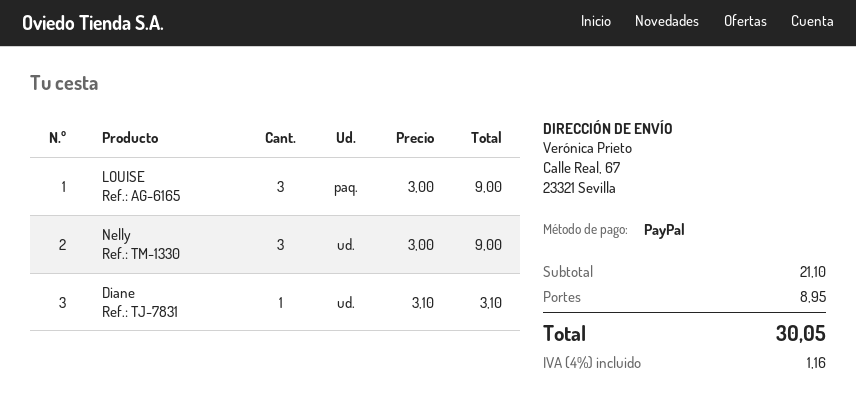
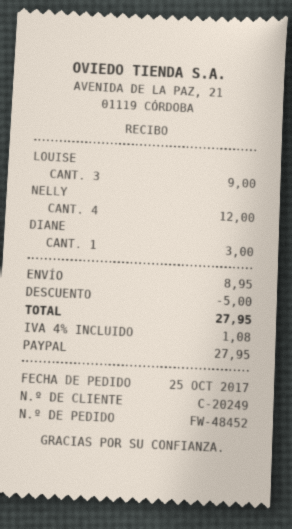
Nelly: 3 for 9.00 -> 4 for 12.00
Diane: 1 for 3.10 -> 1 for 3.00
discount: none -> 5.00
tax: 4% = 1.16 -> 4% = 1.08
total: 30.05 -> 27.95

